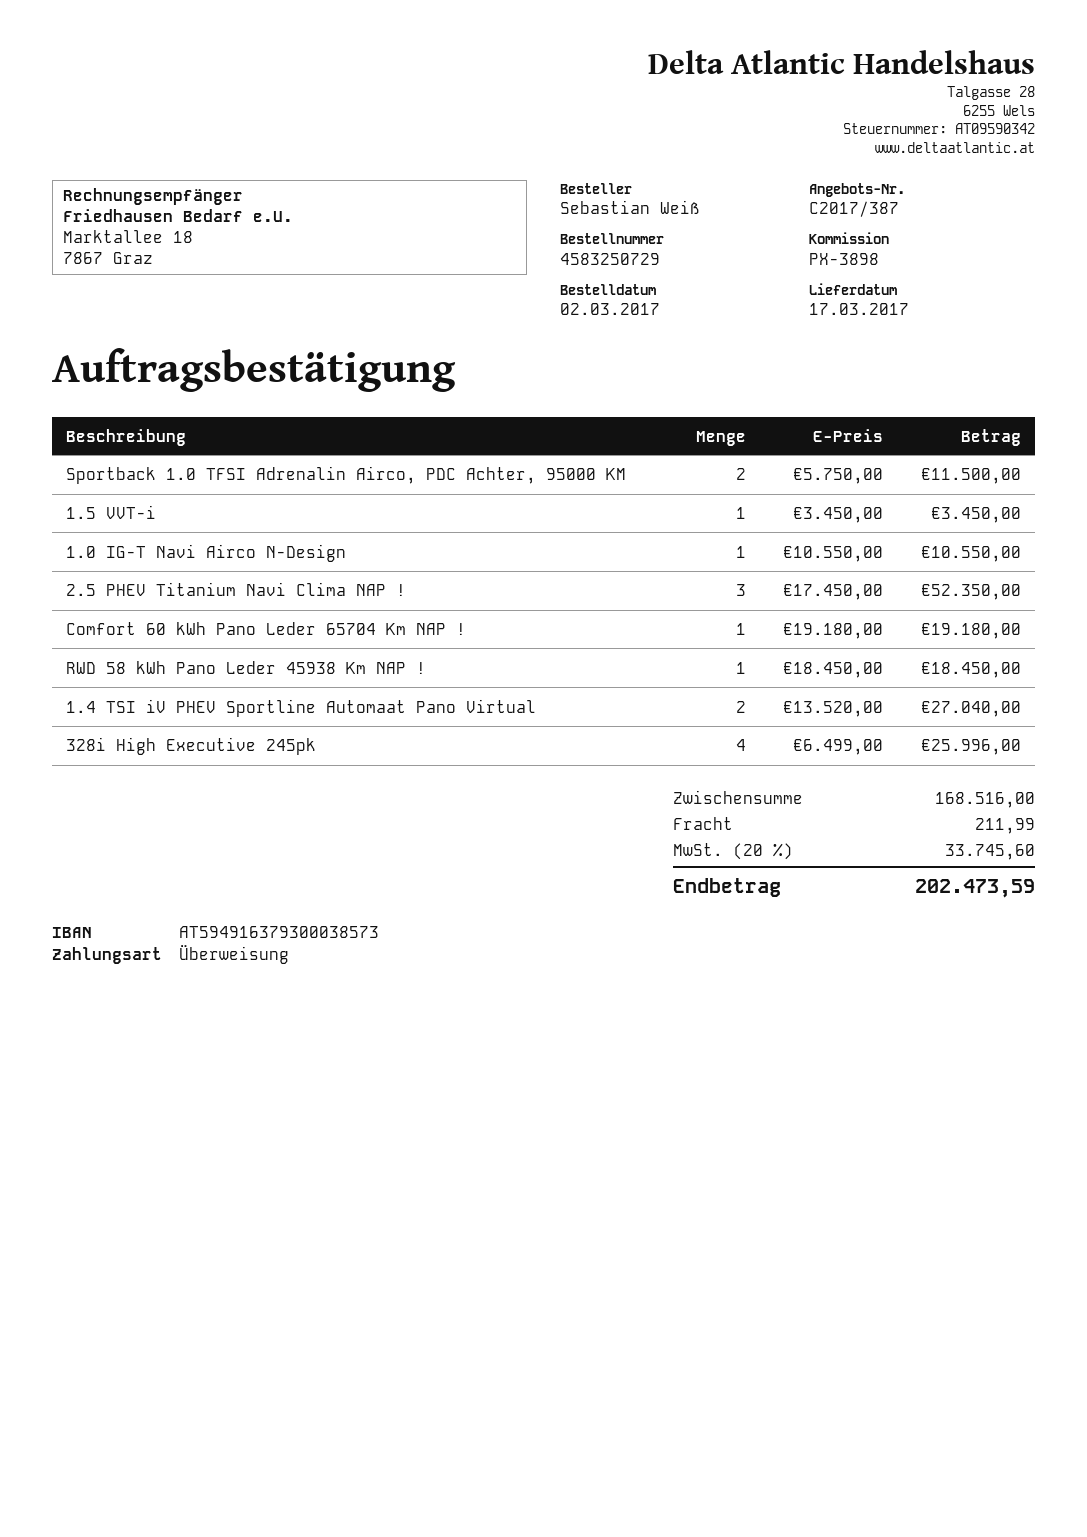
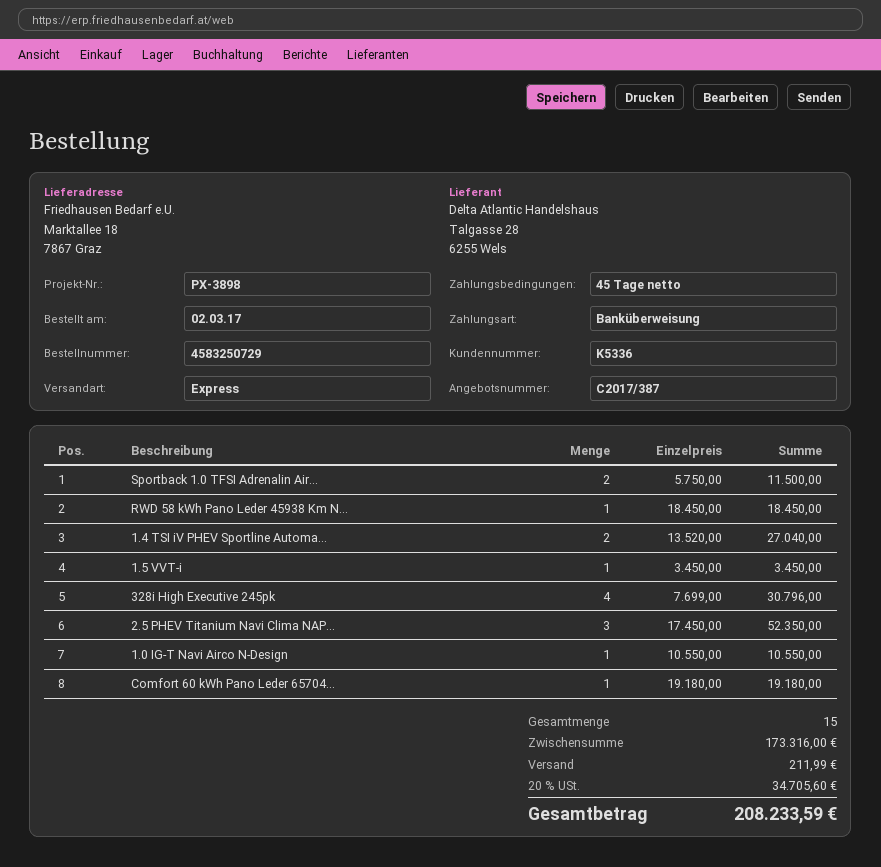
328i High Executive 245pk: 4 x 6499.00 = 25996.00 -> 4 x 7699.00 = 30796.00
subtotal: 168516.00 -> 173316.00
tax: 20% = 33745.60 -> 20% = 34705.60
total: 202473.59 -> 208233.59

